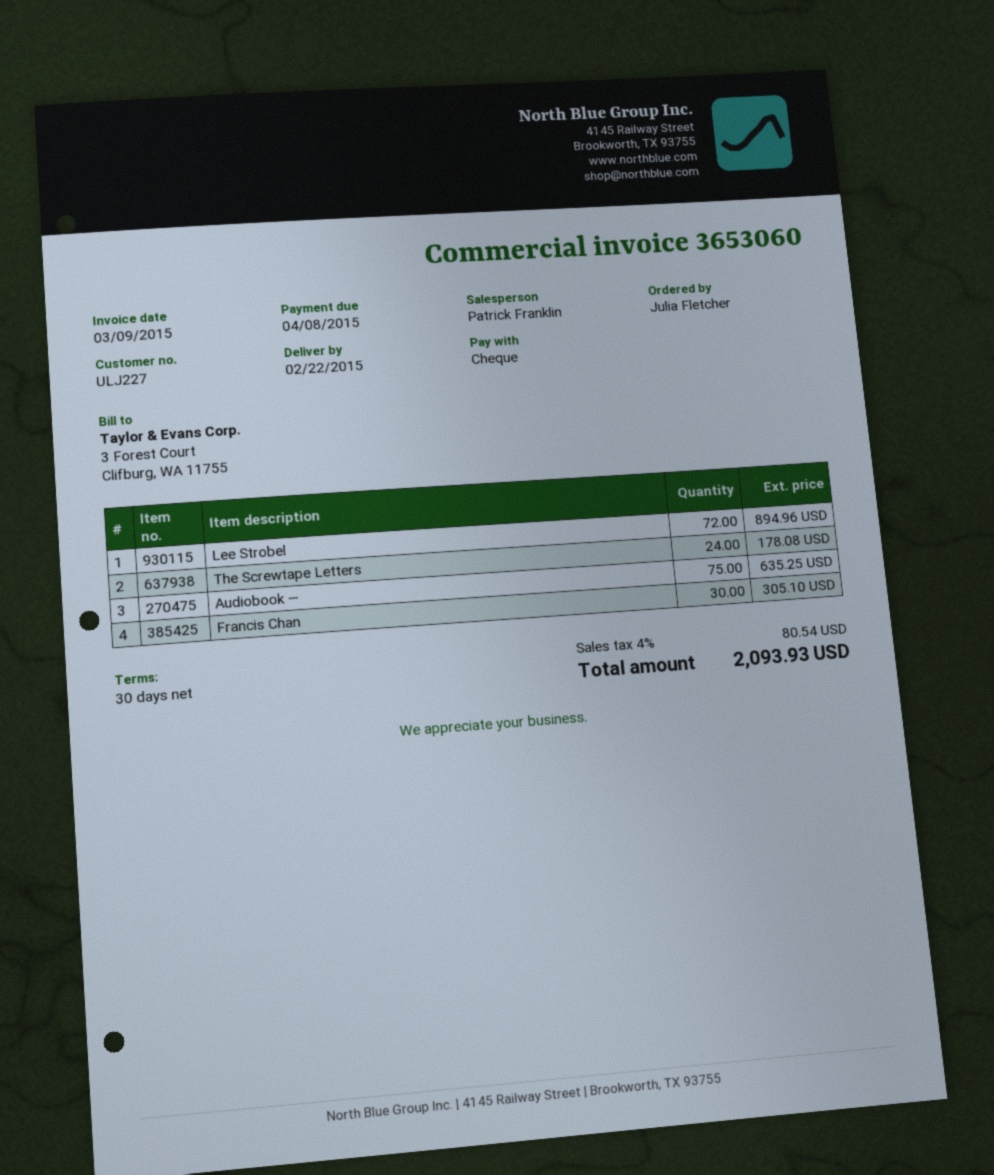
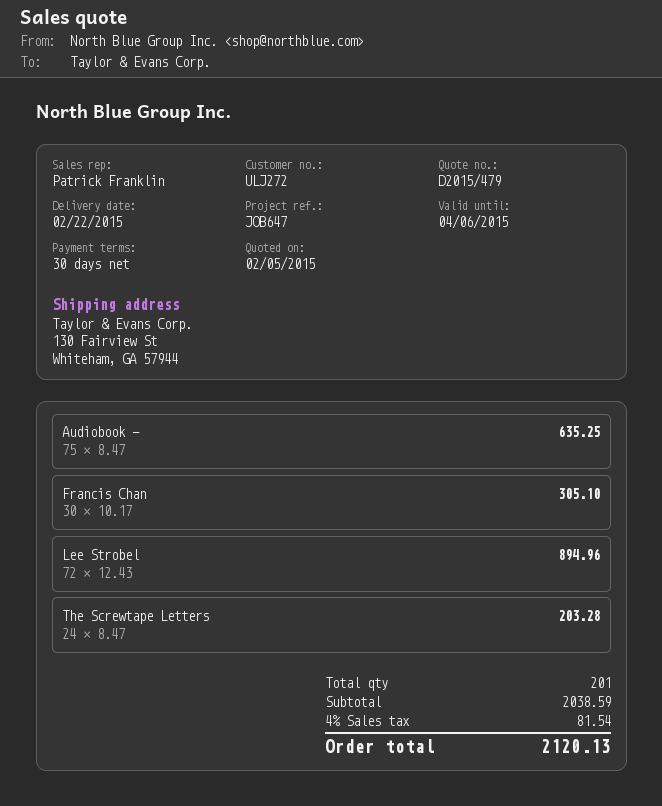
customer number: ULJ227 -> ULJ272
The Screwtape Letters: 24 for 178.08 -> 24 for 203.28
tax: 4% = 80.54 -> 4% = 81.54
total: 2093.93 -> 2120.13

